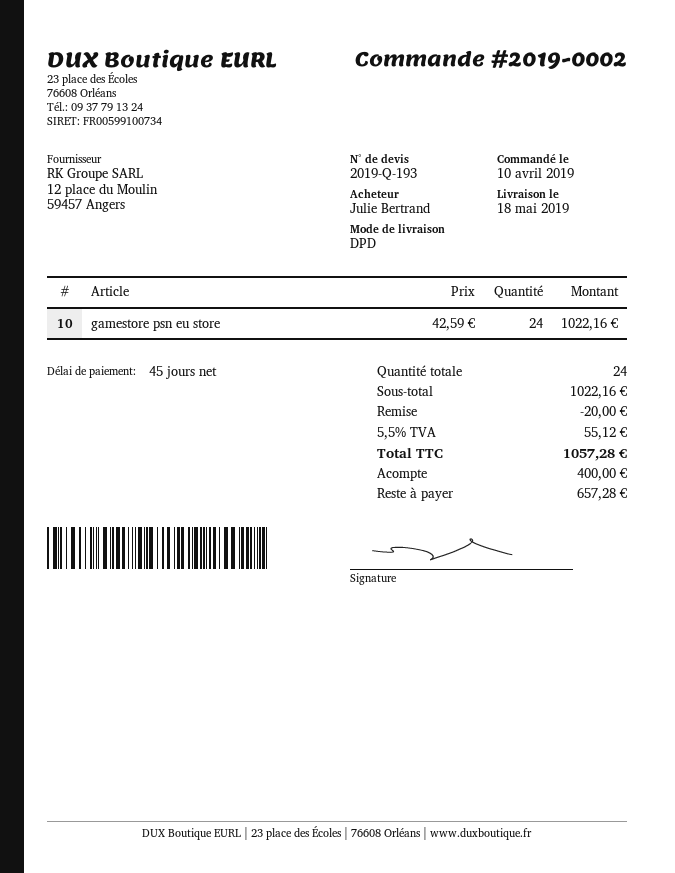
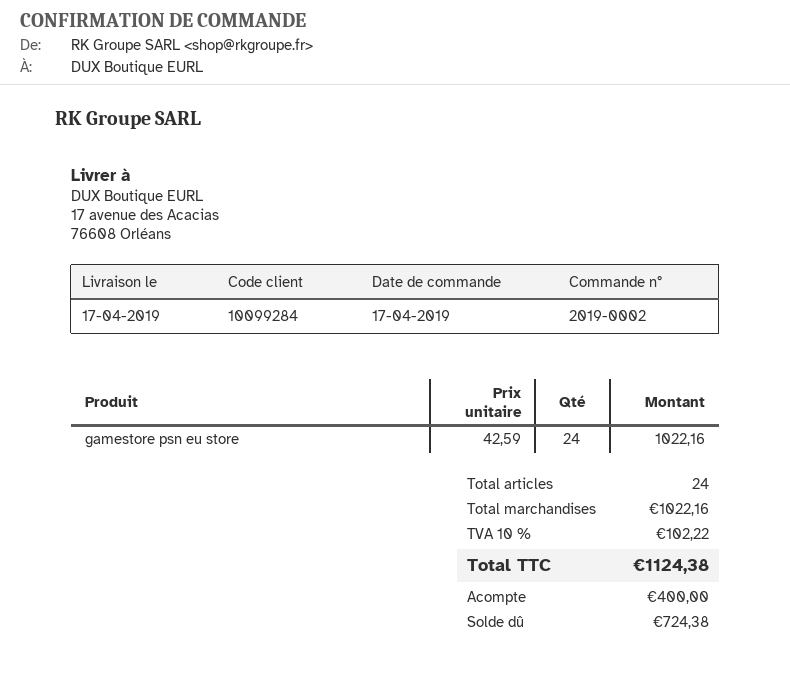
order date: 2019-04-10 -> 2019-04-17
delivery date: 2019-05-18 -> 2019-04-17
discount: 20.00 -> none
tax: 5.5% = 55.12 -> 10% = 102.22
total: 1057.28 -> 1124.38
balance: 657.28 -> 724.38

